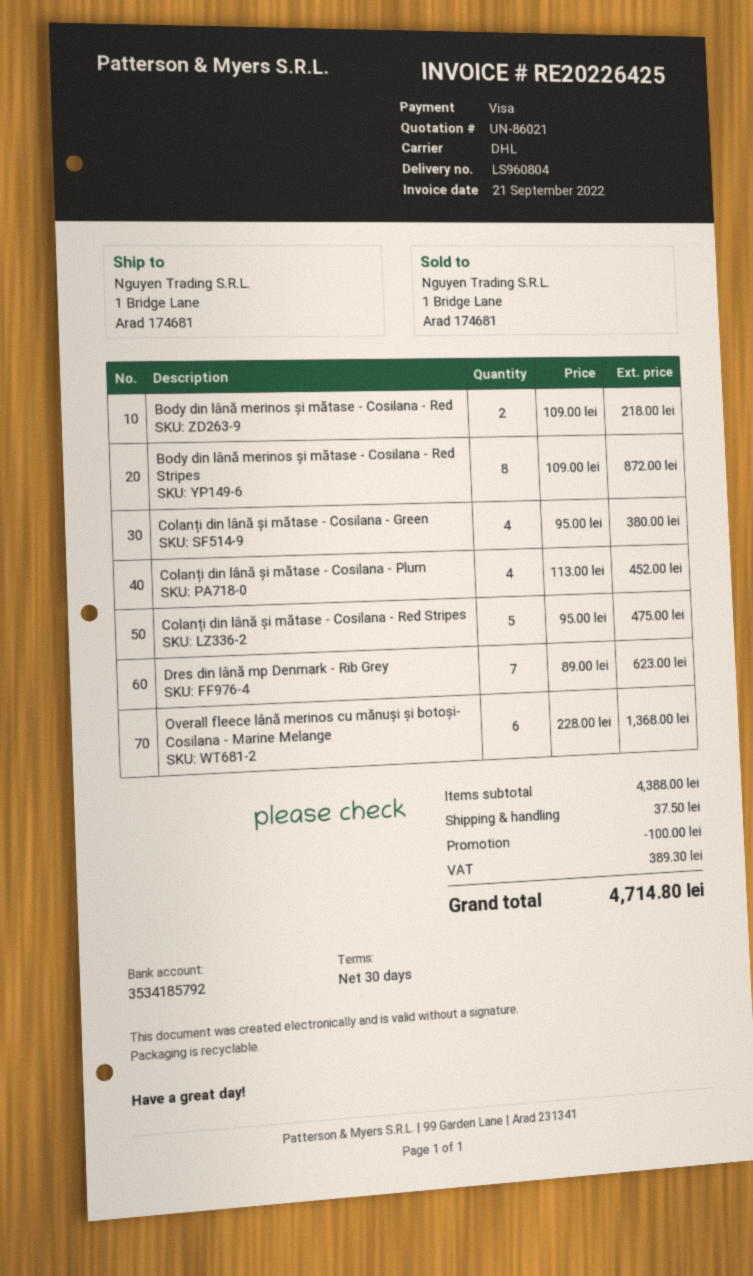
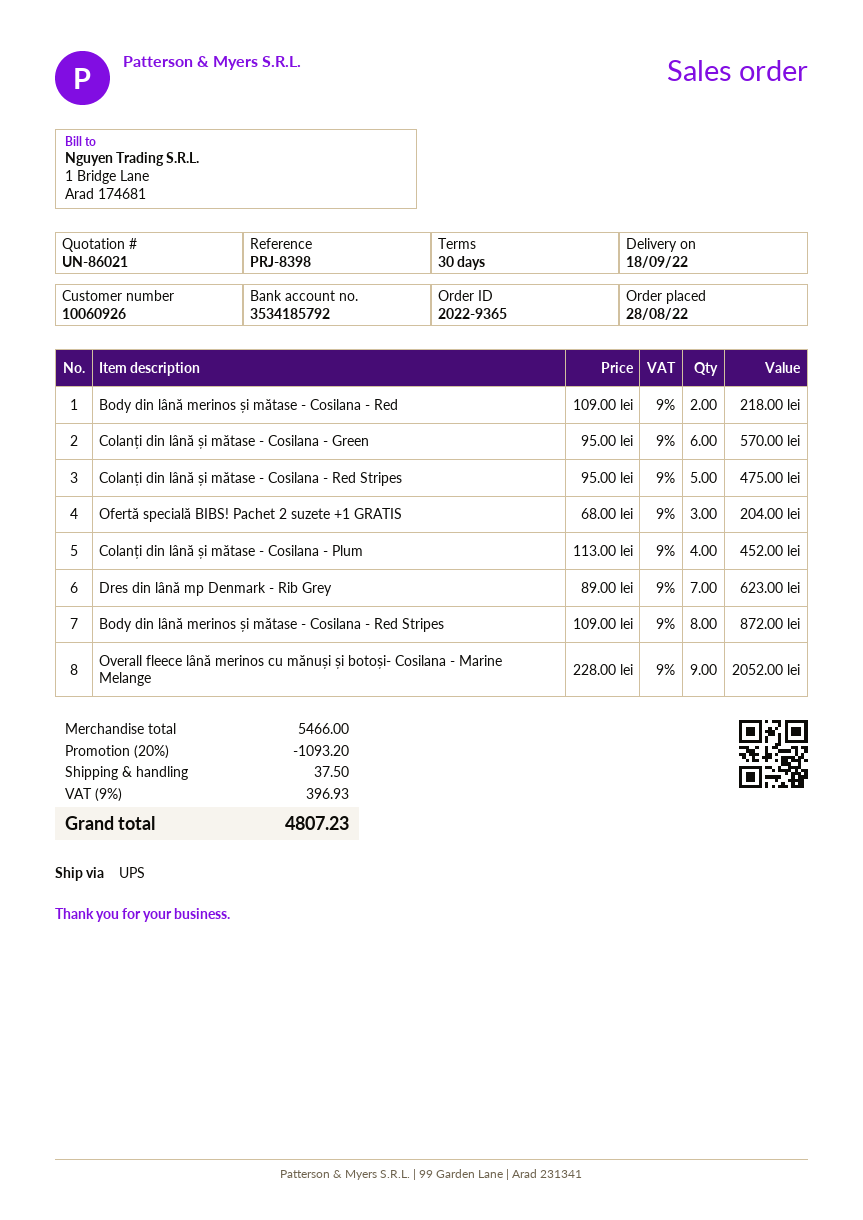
shipping method: DHL -> UPS
Colanți din lână și mătase - Cosilana - Green: 4 x 95.00 = 380.00 -> 6 x 95.00 = 570.00
Overall fleece lână merinos cu mănuși și botoși- Cosilana - Marine Melange: 6 x 228.00 = 1368.00 -> 9 x 228.00 = 2052.00
Ofertă specială BIBS! Pachet 2 suzete +1 GRATIS: none -> 3 x 68.00 = 204.00
subtotal: 4388.00 -> 5466.00
discount: 100.00 -> 1093.20
tax: 389.30 -> 396.93
total: 4714.80 -> 4807.23

